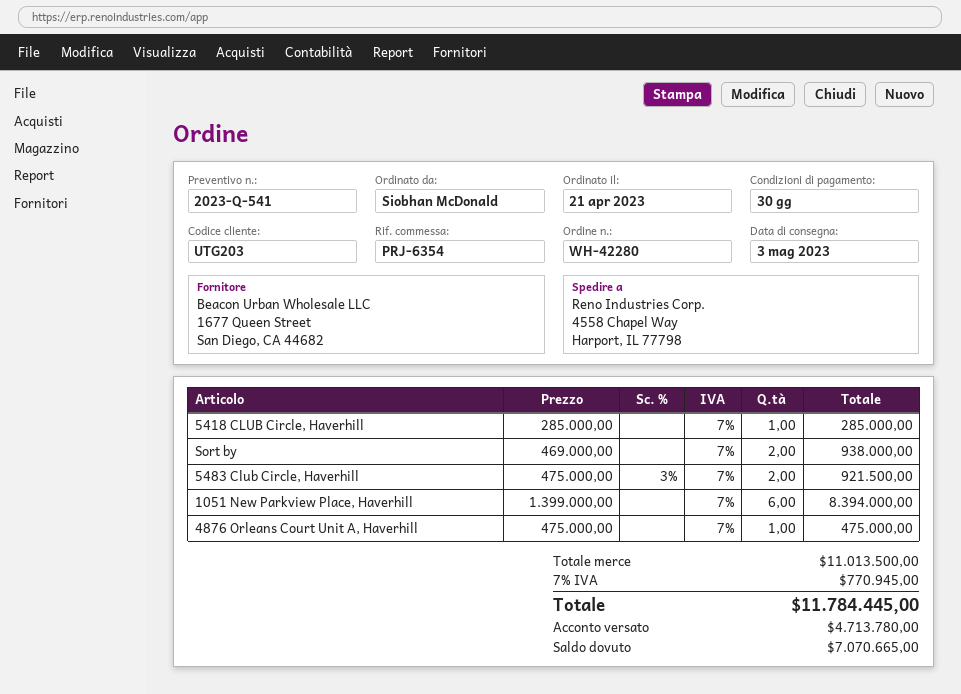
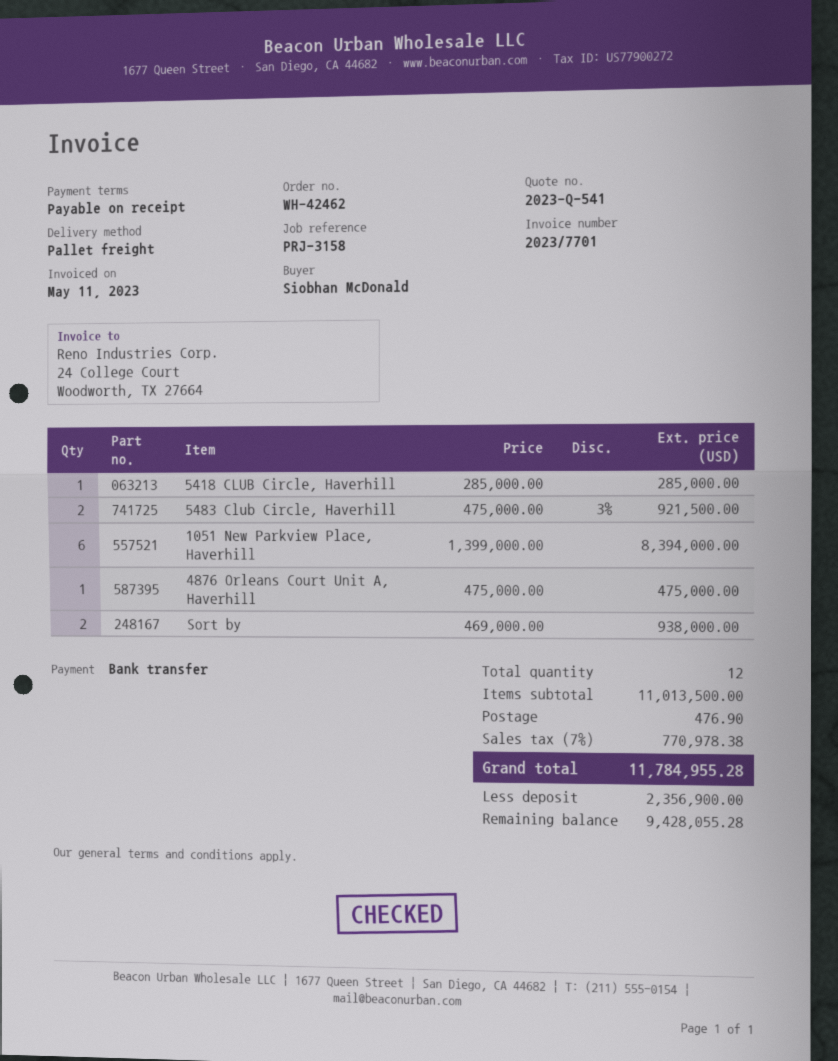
order number: WH-42280 -> WH-42462
payment terms: 30 days -> on receipt
reference: PRJ-6354 -> PRJ-3158
shipping: none -> 476.90
tax: 7% = 770945.00 -> 7% = 770978.38
total: 11784445.00 -> 11784955.28
deposit: 4713780.00 -> 2356900.00
balance: 7070665.00 -> 9428055.28

